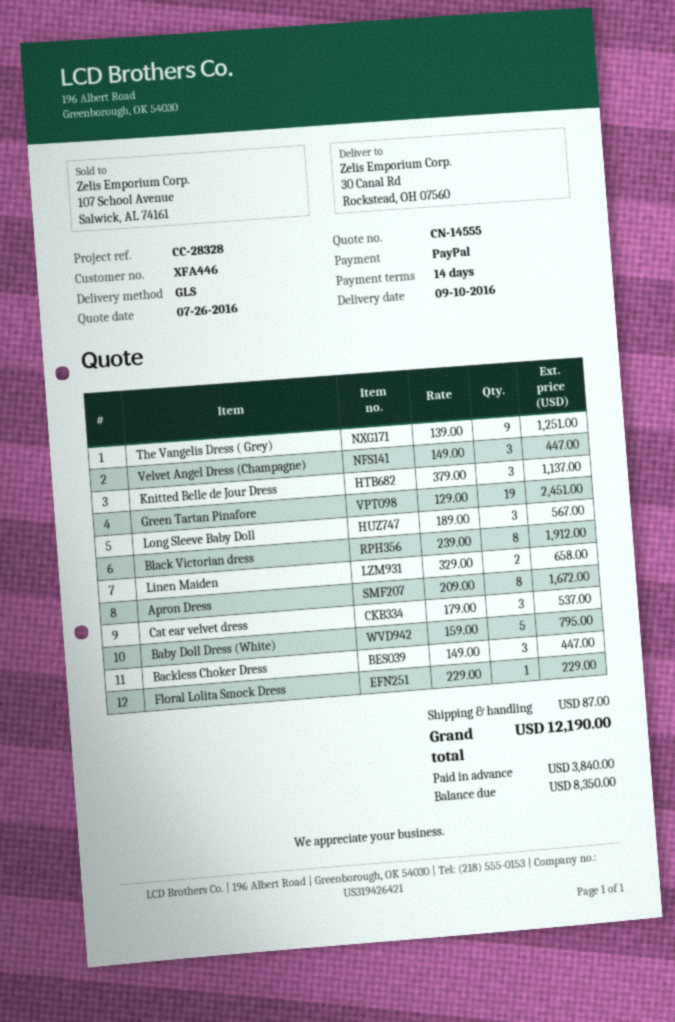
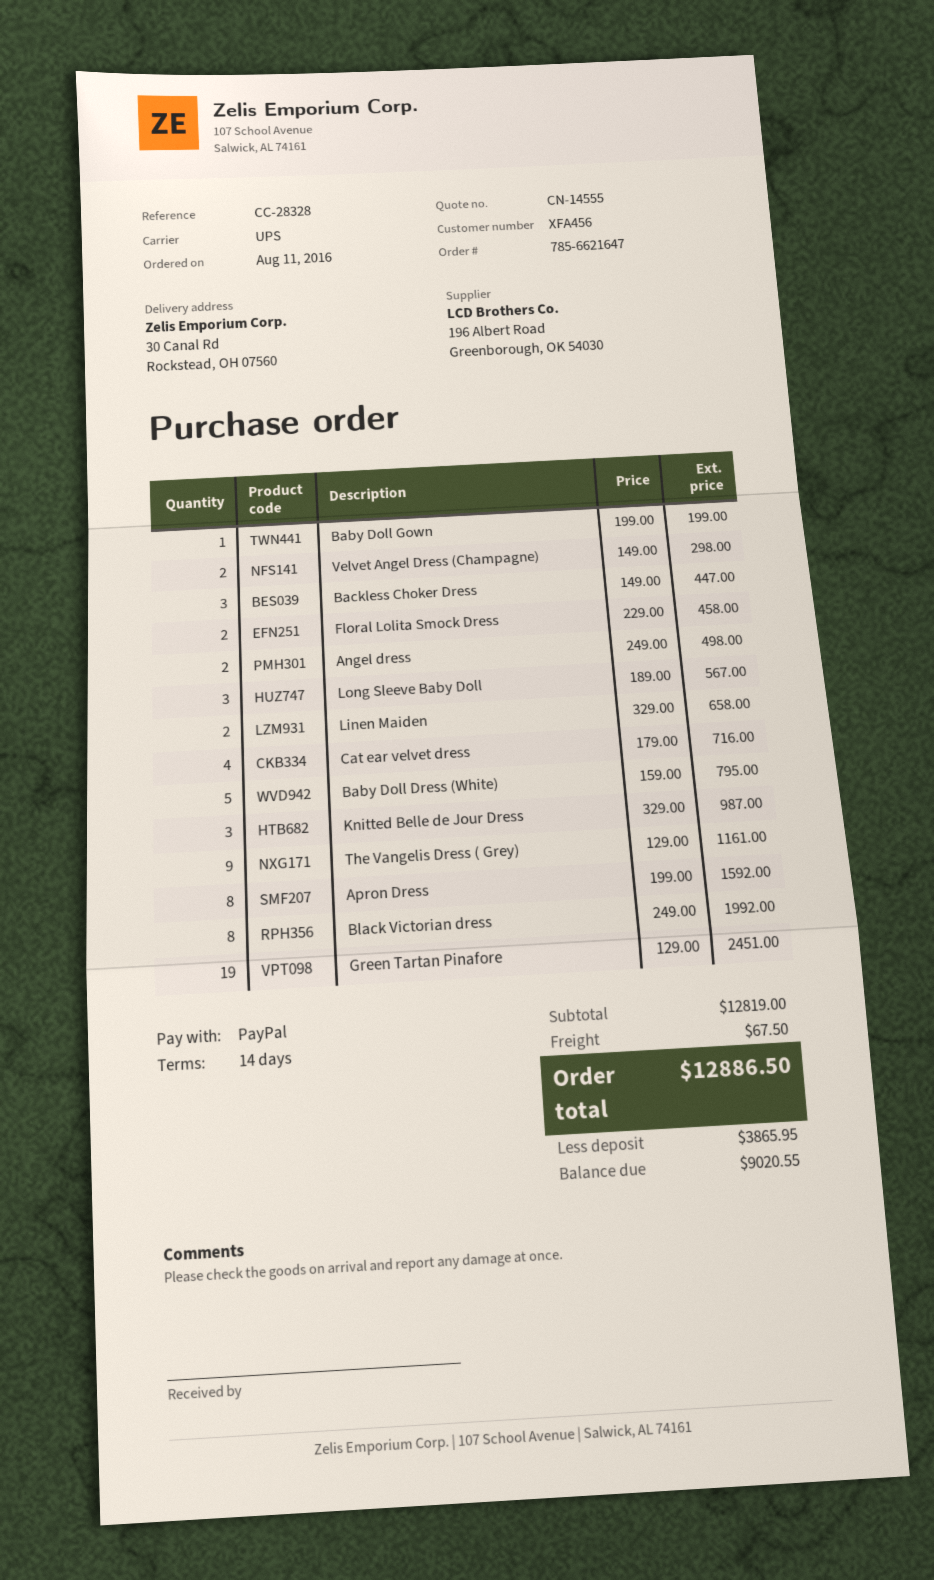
customer number: XFA446 -> XFA456
shipping method: GLS -> UPS
The Vangelis Dress ( Grey): 9 x 139.00 = 1251.00 -> 9 x 129.00 = 1161.00
Velvet Angel Dress (Champagne): 3 x 149.00 = 447.00 -> 2 x 149.00 = 298.00
Knitted Belle de Jour Dress: 3 x 379.00 = 1137.00 -> 3 x 329.00 = 987.00
Black Victorian dress: 8 x 239.00 = 1912.00 -> 8 x 249.00 = 1992.00
Apron Dress: 8 x 209.00 = 1672.00 -> 8 x 199.00 = 1592.00
Cat ear velvet dress: 3 x 179.00 = 537.00 -> 4 x 179.00 = 716.00
Floral Lolita Smock Dress: 1 x 229.00 = 229.00 -> 2 x 229.00 = 458.00
Baby Doll Gown: none -> 1 x 199.00 = 199.00
Angel dress: none -> 2 x 249.00 = 498.00
shipping: 87.00 -> 67.50
total: 12190.00 -> 12886.50
deposit: 3840.00 -> 3865.95
balance: 8350.00 -> 9020.55

